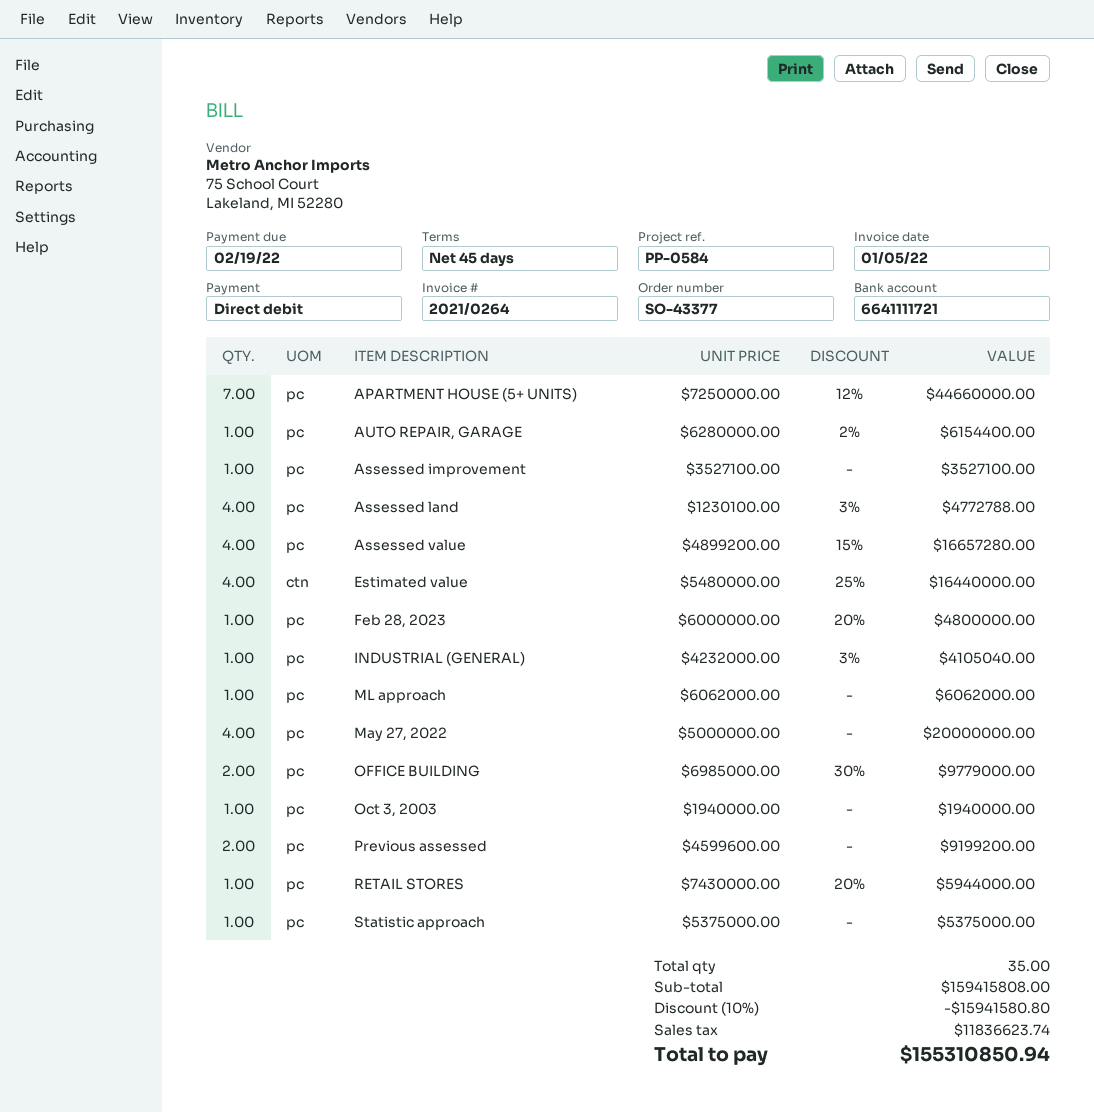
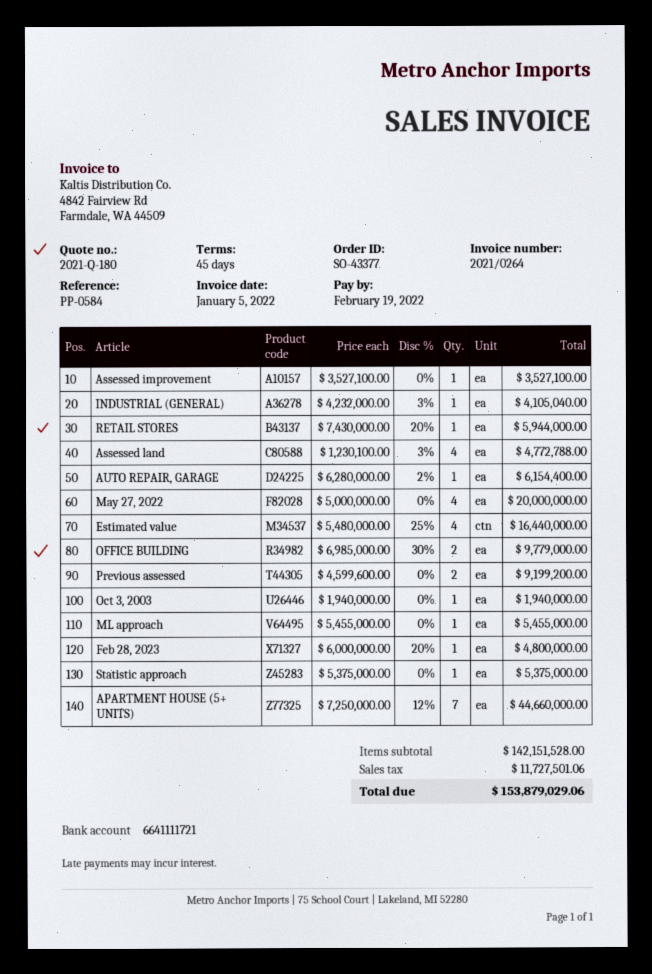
Assessed value: 4 x 4899200.00 - 15% = 16657280.00 -> none
ML approach: 1 x 6062000.00 = 6062000.00 -> 1 x 5455000.00 = 5455000.00
subtotal: 159415808.00 -> 142151528.00
discount: 10% = 15941580.80 -> none
tax: 11836623.74 -> 11727501.06
total: 155310850.94 -> 153879029.06

